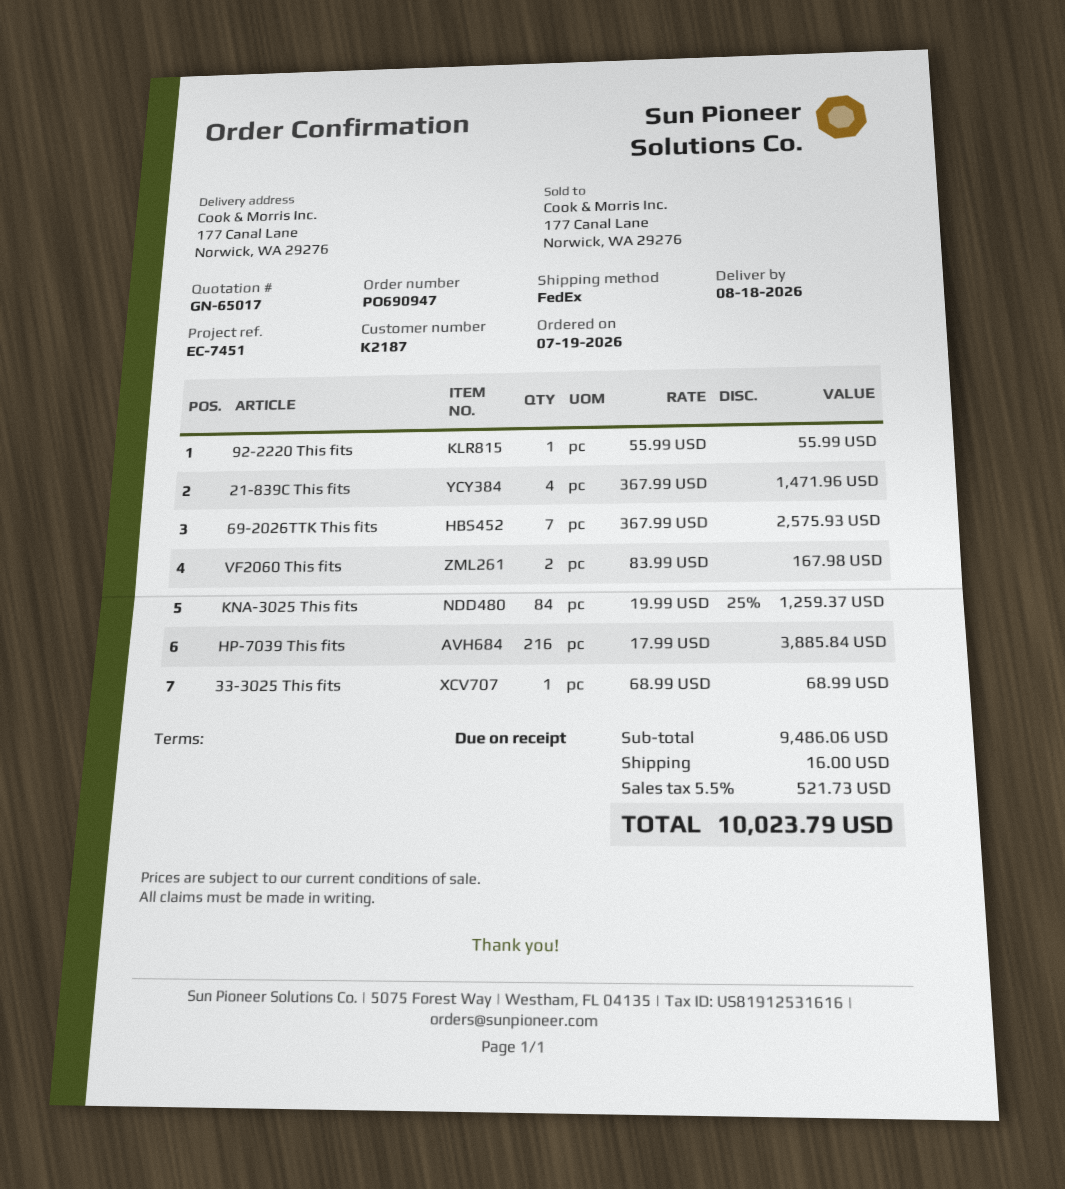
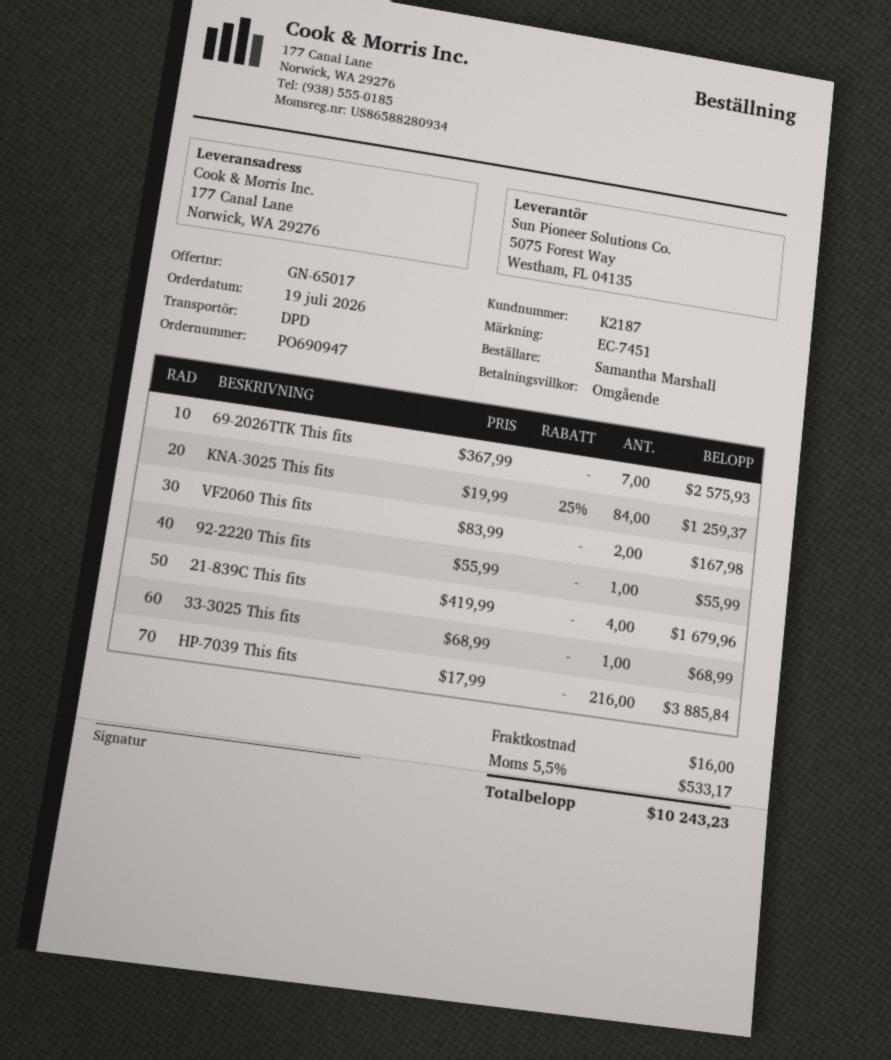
shipping method: FedEx -> DPD
21-839C This fits: 4 x 367.99 = 1471.96 -> 4 x 419.99 = 1679.96
tax: 5.5% = 521.73 -> 5.5% = 533.17
total: 10023.79 -> 10243.23

